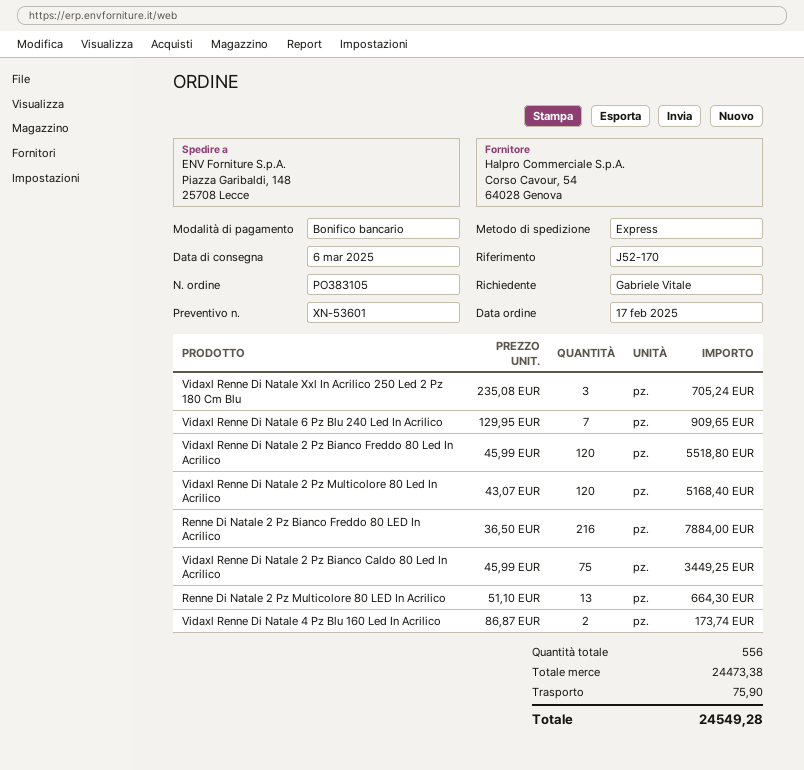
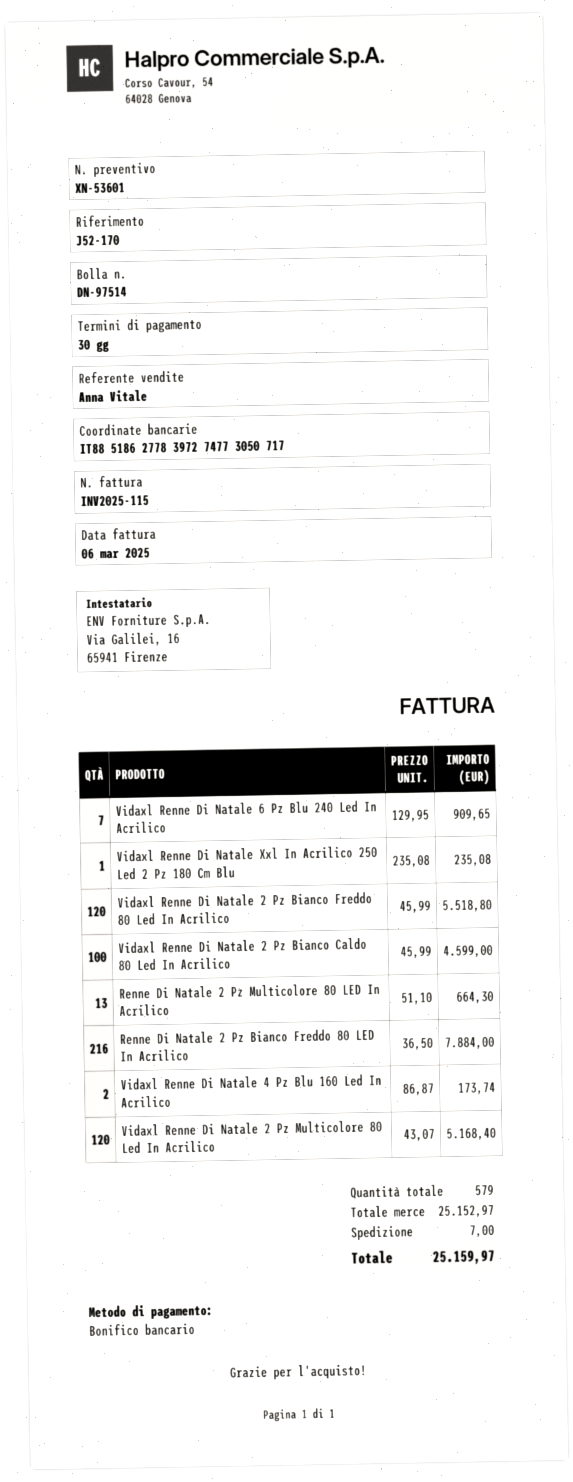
Vidaxl Renne Di Natale Xxl In Acrilico 250 Led 2 Pz 180 Cm Blu: 3 x 235.08 = 705.24 -> 1 x 235.08 = 235.08
Vidaxl Renne Di Natale 2 Pz Bianco Caldo 80 Led In Acrilico: 75 x 45.99 = 3449.25 -> 100 x 45.99 = 4599.00
total quantity: 556 -> 579
subtotal: 24473.38 -> 25152.97
shipping: 75.90 -> 7.00
total: 24549.28 -> 25159.97

